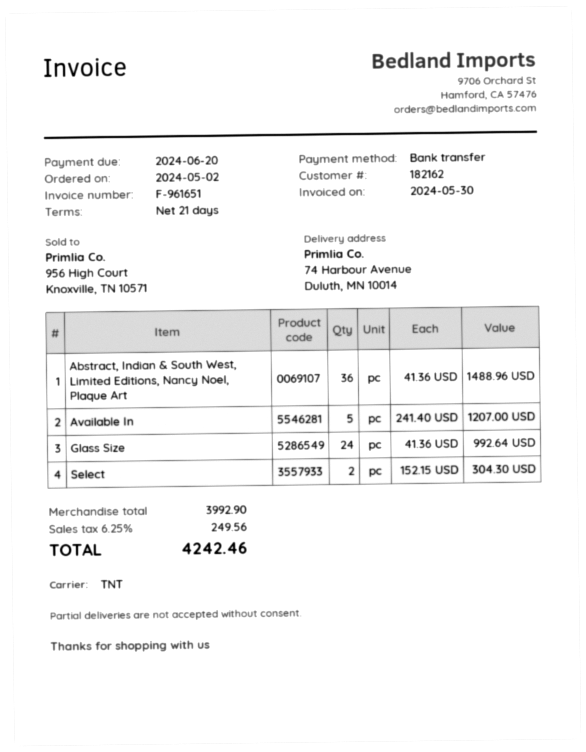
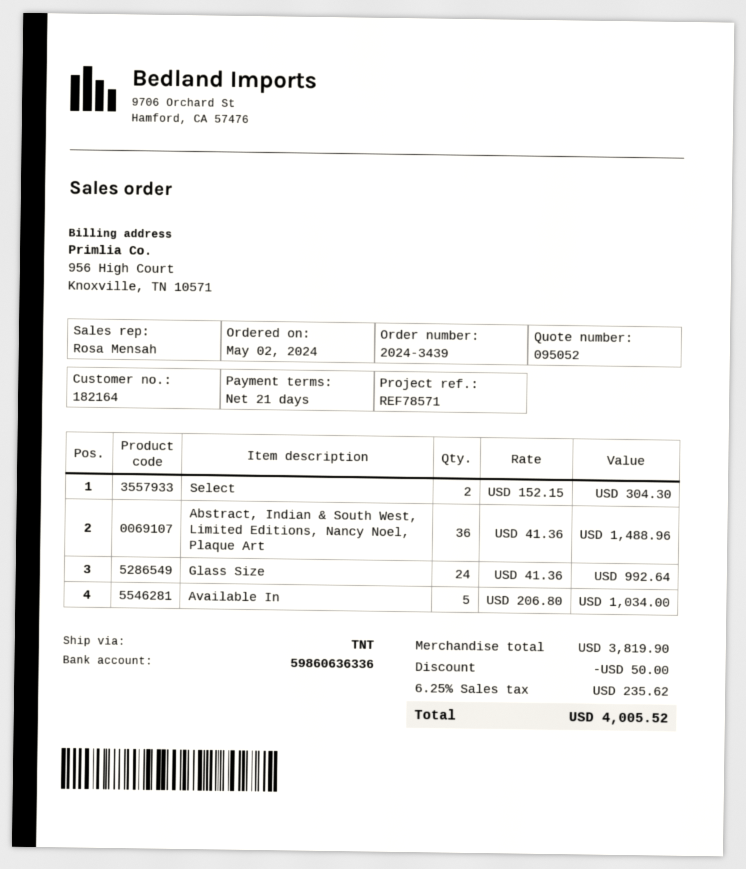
customer number: 182162 -> 182164
Available In: 5 x 241.40 = 1207.00 -> 5 x 206.80 = 1034.00
subtotal: 3992.90 -> 3819.90
discount: none -> 50.00
tax: 6.25% = 249.56 -> 6.25% = 235.62
total: 4242.46 -> 4005.52

